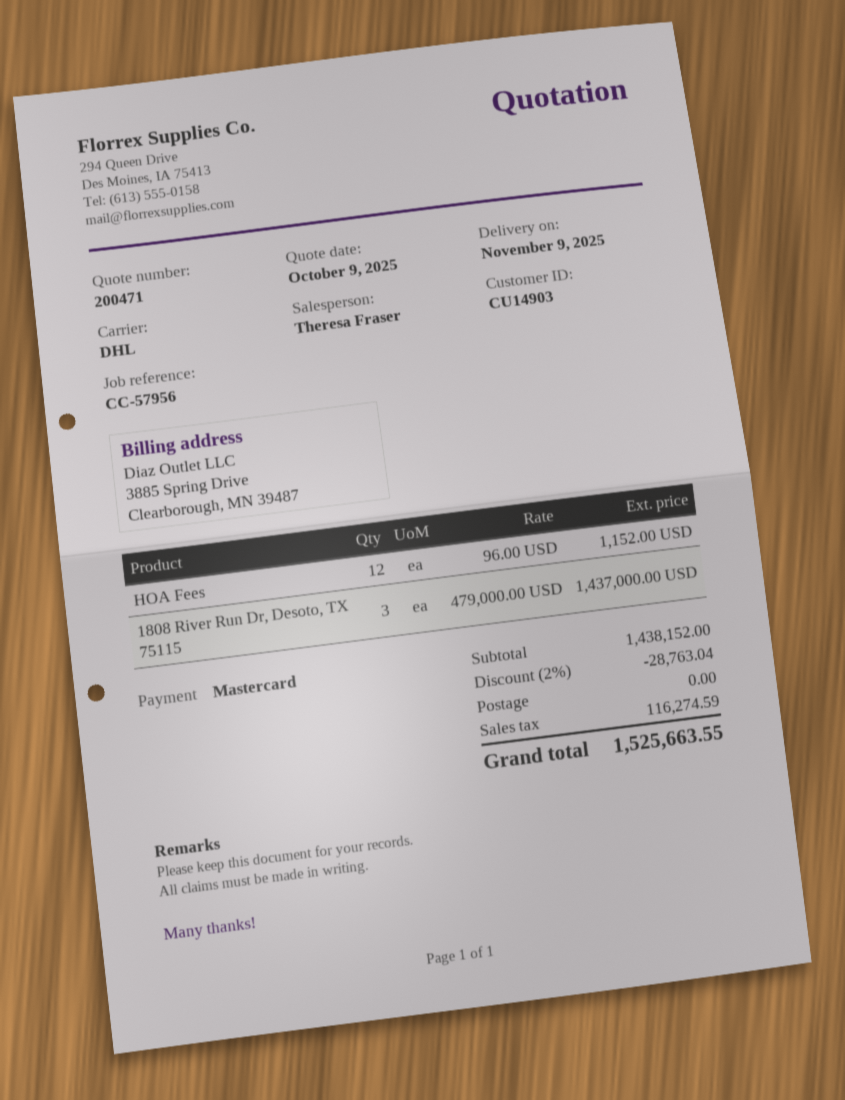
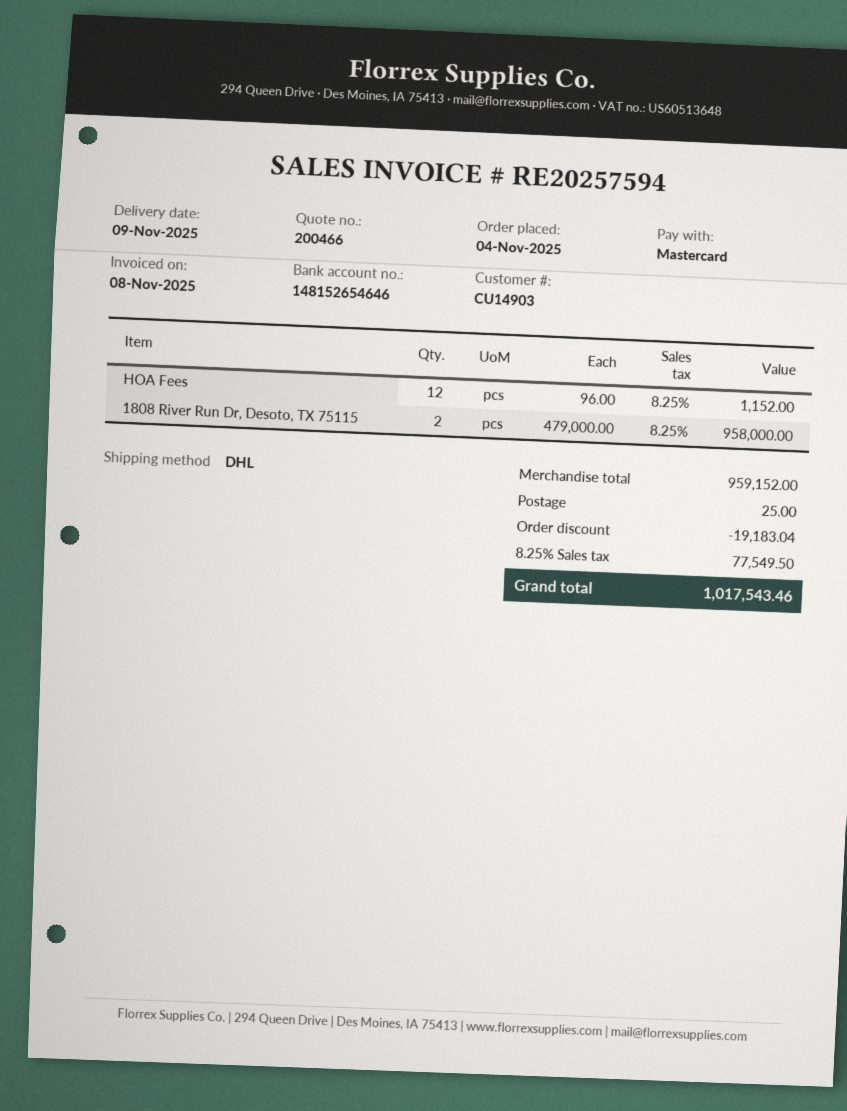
quote number: 200471 -> 200466
1808 River Run Dr, Desoto, TX 75115: 3 x 479000.00 = 1437000.00 -> 2 x 479000.00 = 958000.00
subtotal: 1438152.00 -> 959152.00
discount: 28763.04 -> 19183.04
shipping: 0.00 -> 25.00
tax: 116274.59 -> 77549.50
total: 1525663.55 -> 1017543.46

